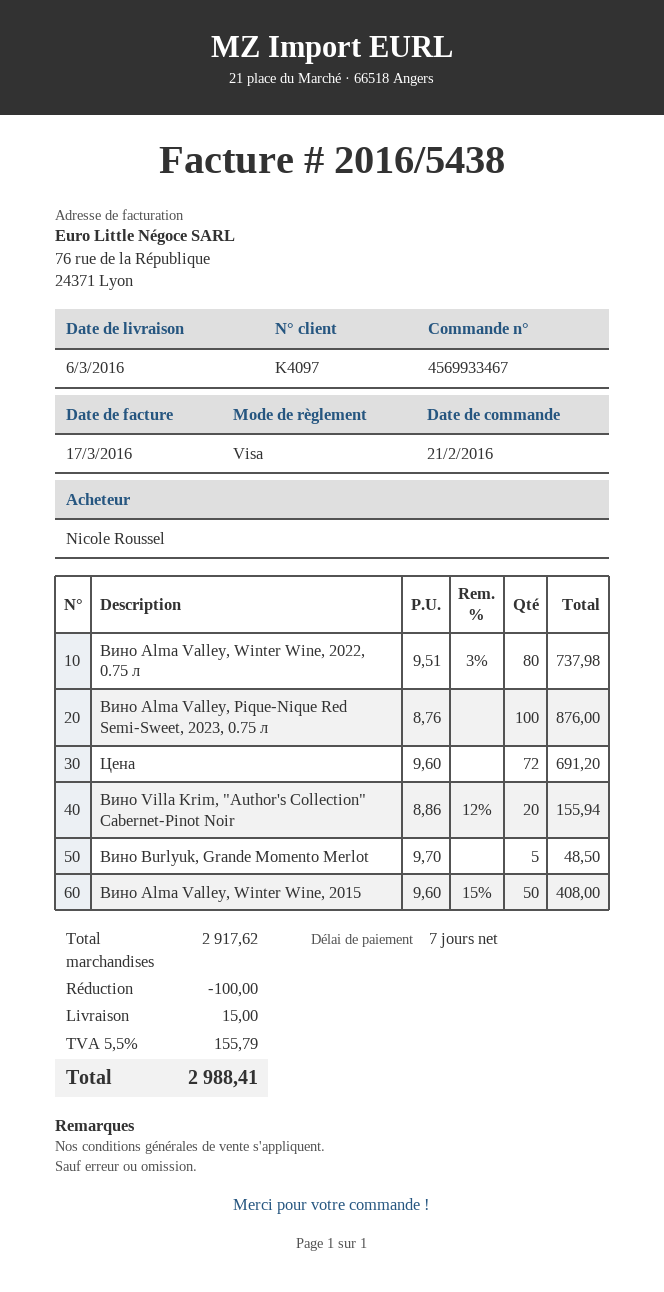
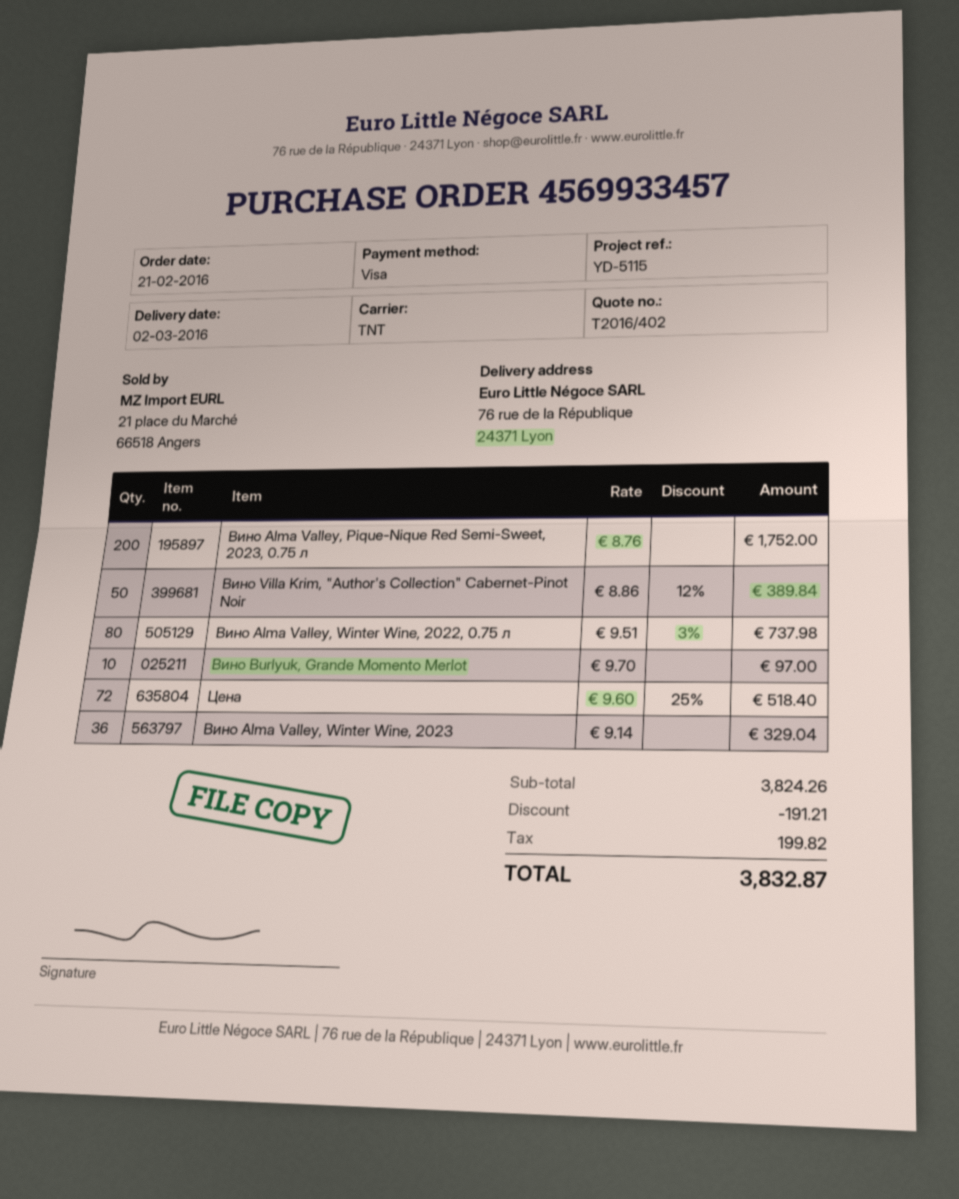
order number: 4569933467 -> 4569933457
delivery date: 2016-03-06 -> 2016-03-02
Вино Alma Valley, Pique-Nique Red Semi-Sweet, 2023, 0.75 л: 100 x 8.76 = 876.00 -> 200 x 8.76 = 1752.00
Цена: 72 x 9.60 = 691.20 -> 72 x 9.60 - 25% = 518.40
Вино Villa Krim, "Author's Collection" Cabernet-Pinot Noir: 20 x 8.86 - 12% = 155.94 -> 50 x 8.86 - 12% = 389.84
Вино Burlyuk, Grande Momento Merlot: 5 x 9.70 = 48.50 -> 10 x 9.70 = 97.00
Вино Alma Valley, Winter Wine, 2015: 50 x 9.60 - 15% = 408.00 -> none
Вино Alma Valley, Winter Wine, 2023: none -> 36 x 9.14 = 329.04
subtotal: 2917.62 -> 3824.26
discount: 100.00 -> 191.21
shipping: 15.00 -> none
tax: 155.79 -> 199.82
total: 2988.41 -> 3832.87

